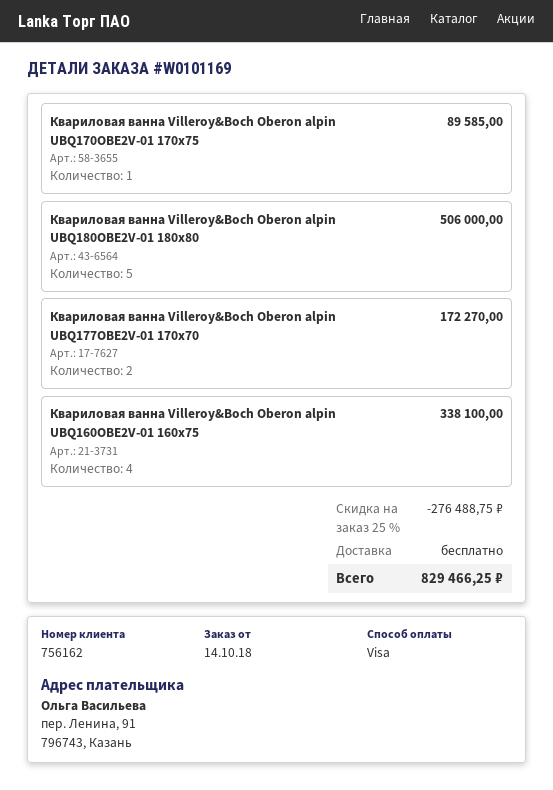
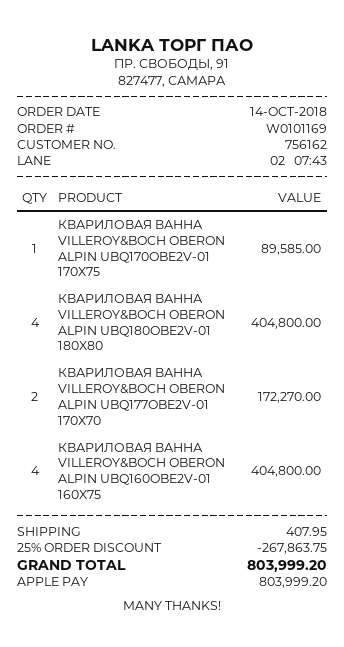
payment method: Visa -> Apple Pay
Квариловая ванна Villeroy&Boch Oberon alpin UBQ180OBE2V-01 180x80: 5 for 506000.00 -> 4 for 404800.00
Квариловая ванна Villeroy&Boch Oberon alpin UBQ160OBE2V-01 160x75: 4 for 338100.00 -> 4 for 404800.00
discount: 25% = 276488.75 -> 25% = 267863.75
shipping: 0.00 -> 407.95
total: 829466.25 -> 803999.20

